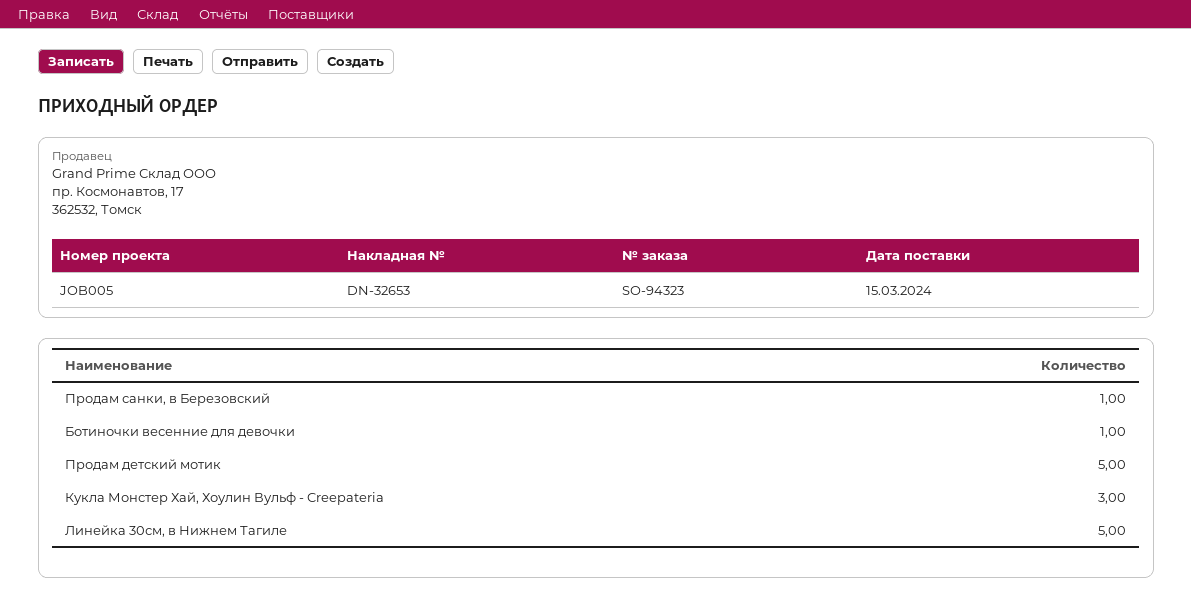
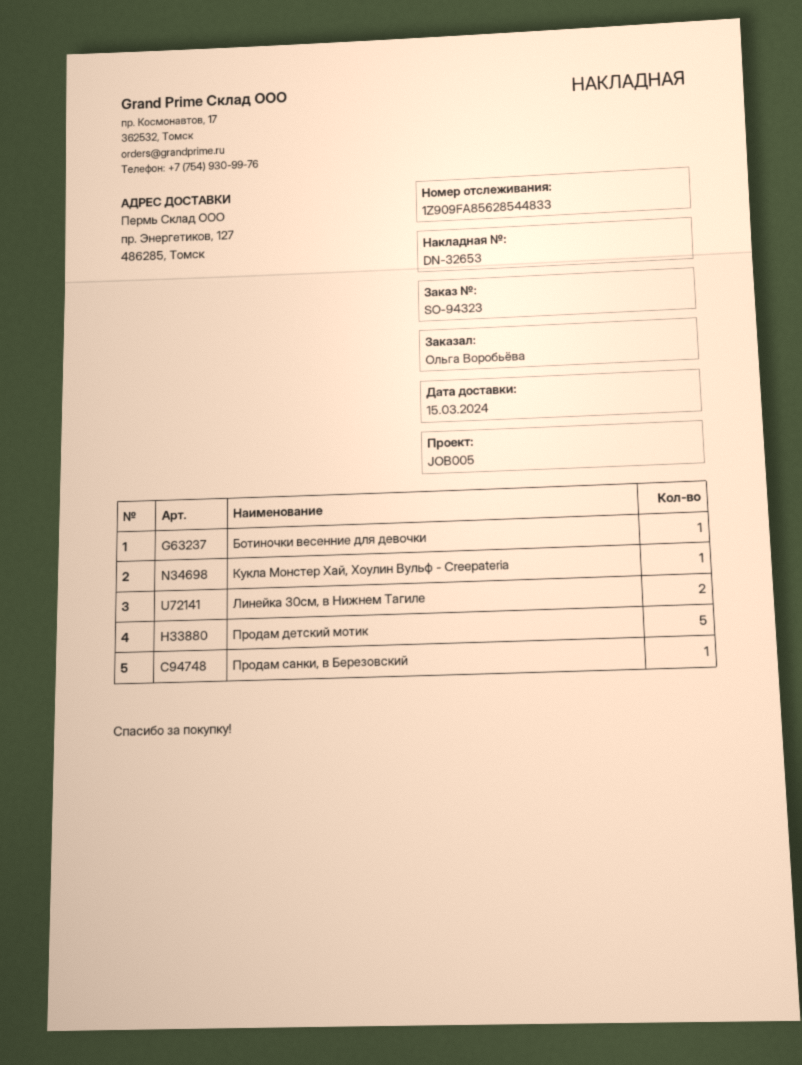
Кукла Монстер Хай, Хоулин Вульф - Creepateria: 3 -> 1
Линейка 30см, в Нижнем Тагиле: 5 -> 2

